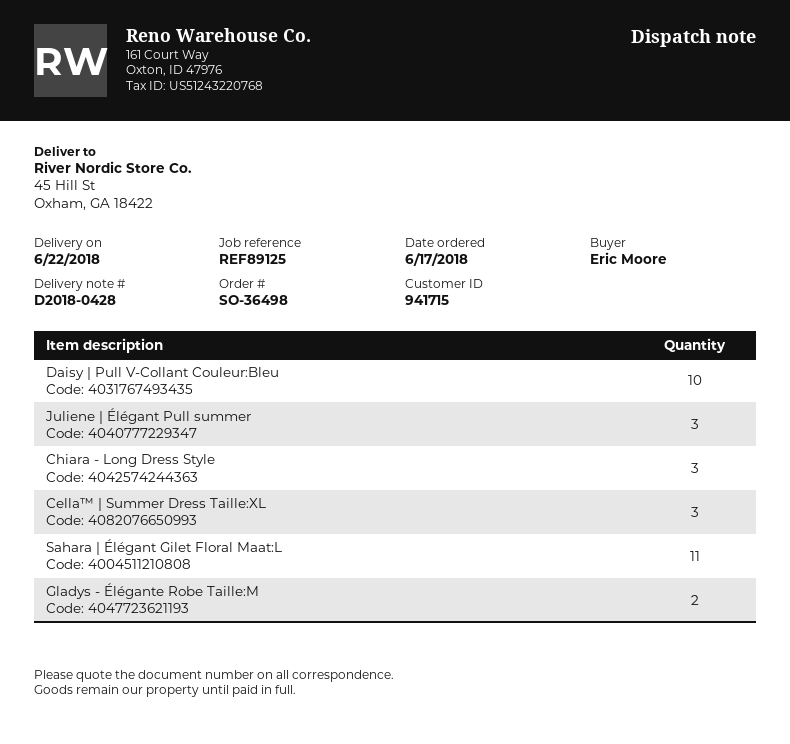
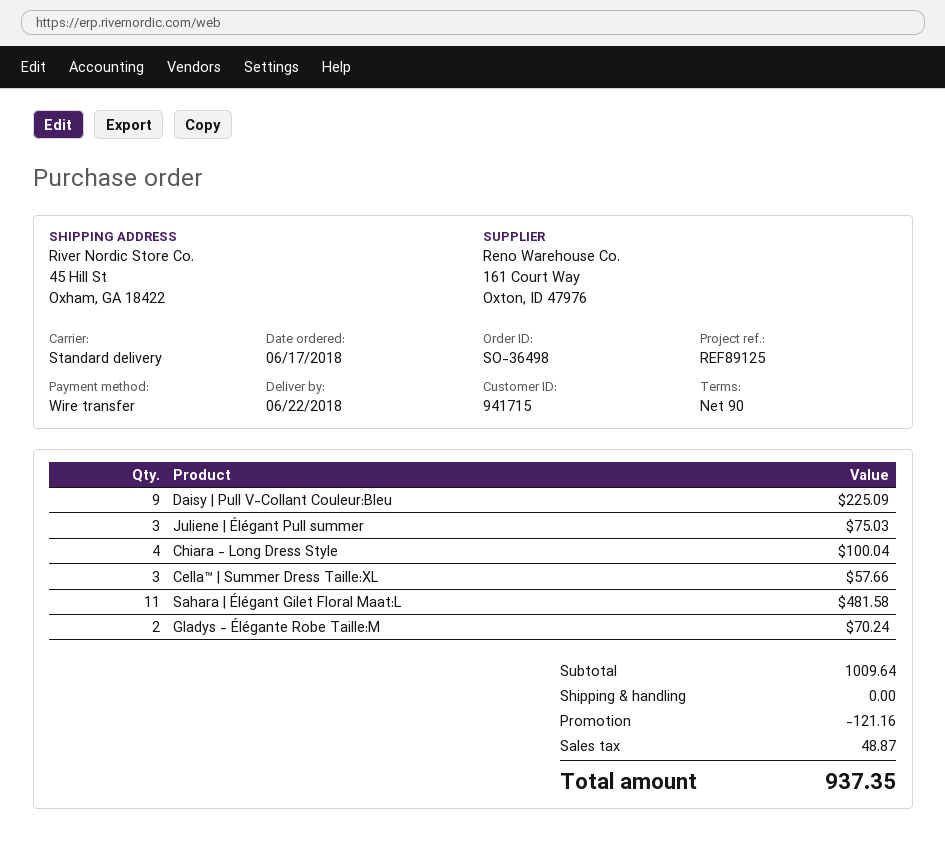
Daisy | Pull V-Collant Couleur:Bleu: 10 -> 9
Chiara - Long Dress Style: 3 -> 4

